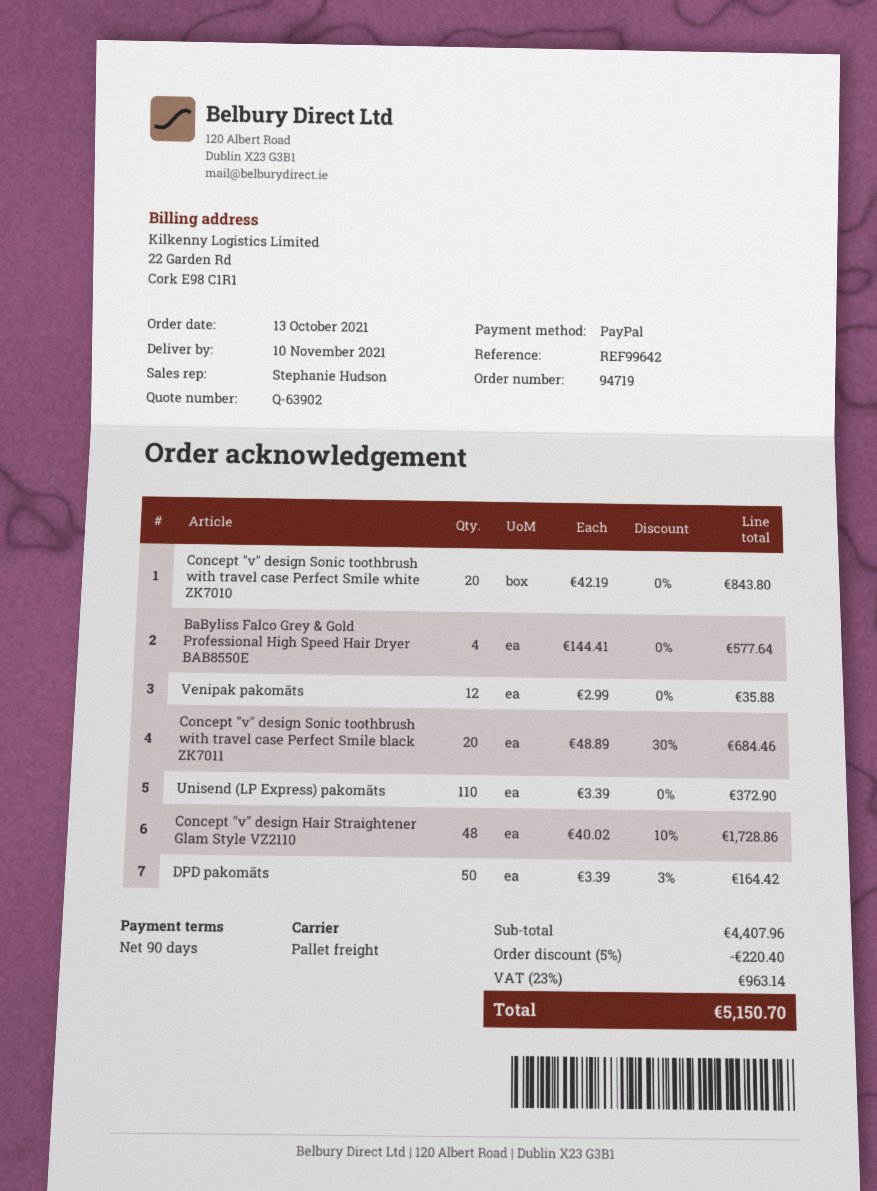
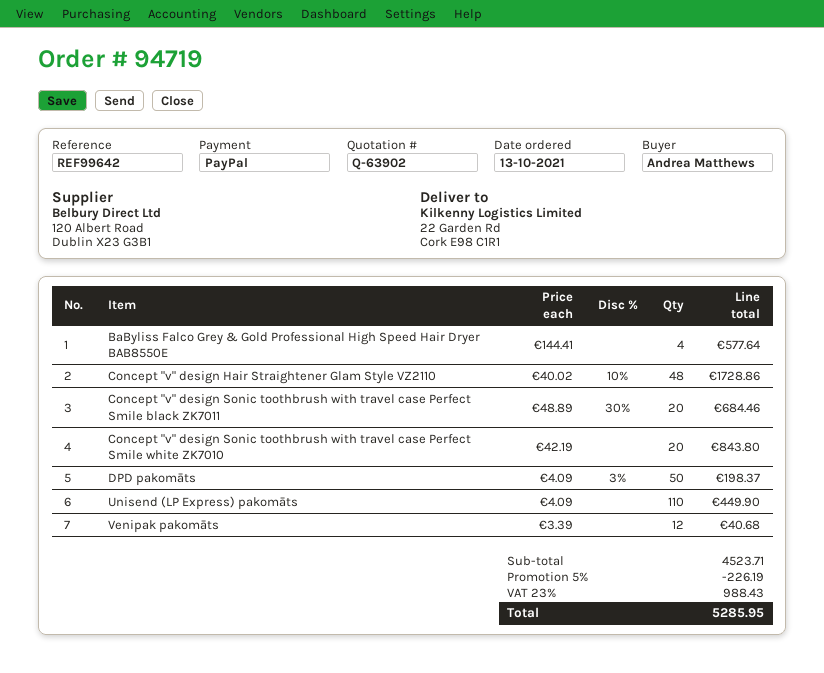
Venipak pakomāts: 12 x 2.99 = 35.88 -> 12 x 3.39 = 40.68
Unisend (LP Express) pakomāts: 110 x 3.39 = 372.90 -> 110 x 4.09 = 449.90
DPD pakomāts: 50 x 3.39 - 3% = 164.42 -> 50 x 4.09 - 3% = 198.37
subtotal: 4407.96 -> 4523.71
discount: 5% = 220.40 -> 5% = 226.19
tax: 23% = 963.14 -> 23% = 988.43
total: 5150.70 -> 5285.95

